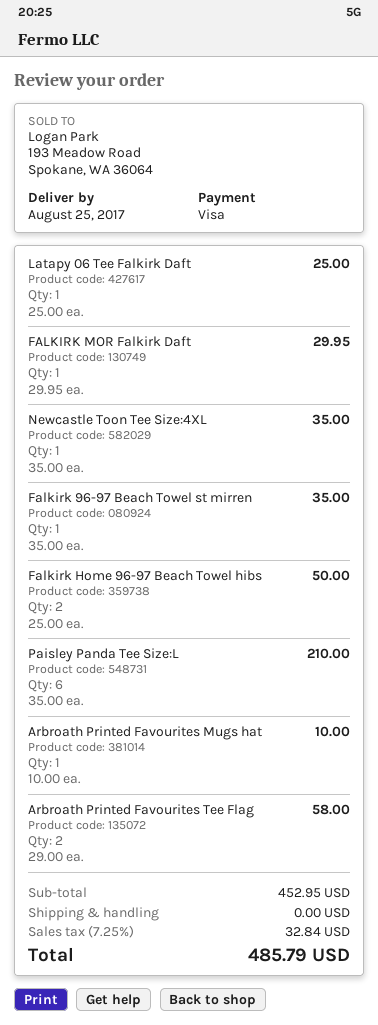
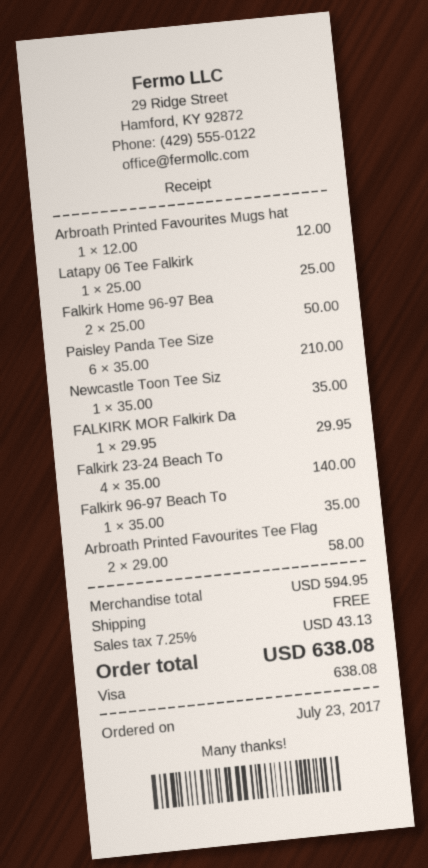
Arbroath Printed Favourites Mugs hat: 1 x 10.00 = 10.00 -> 1 x 12.00 = 12.00
Falkirk 23-24 Beach To: none -> 4 x 35.00 = 140.00
subtotal: 452.95 -> 594.95
tax: 7.25% = 32.84 -> 7.25% = 43.13
total: 485.79 -> 638.08

